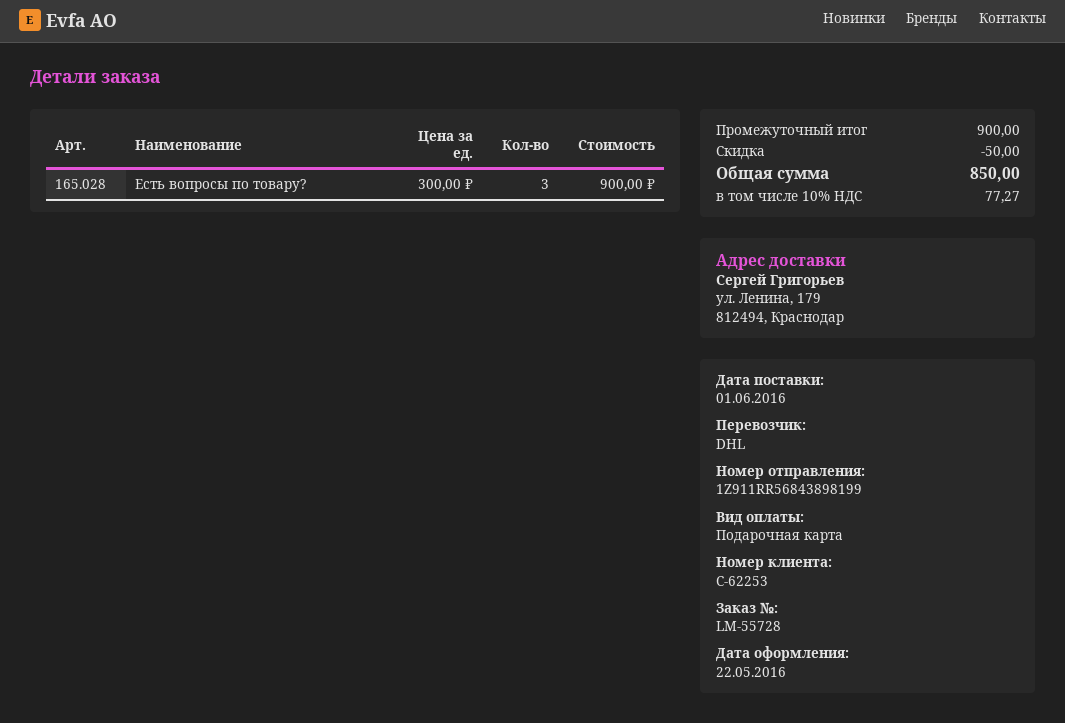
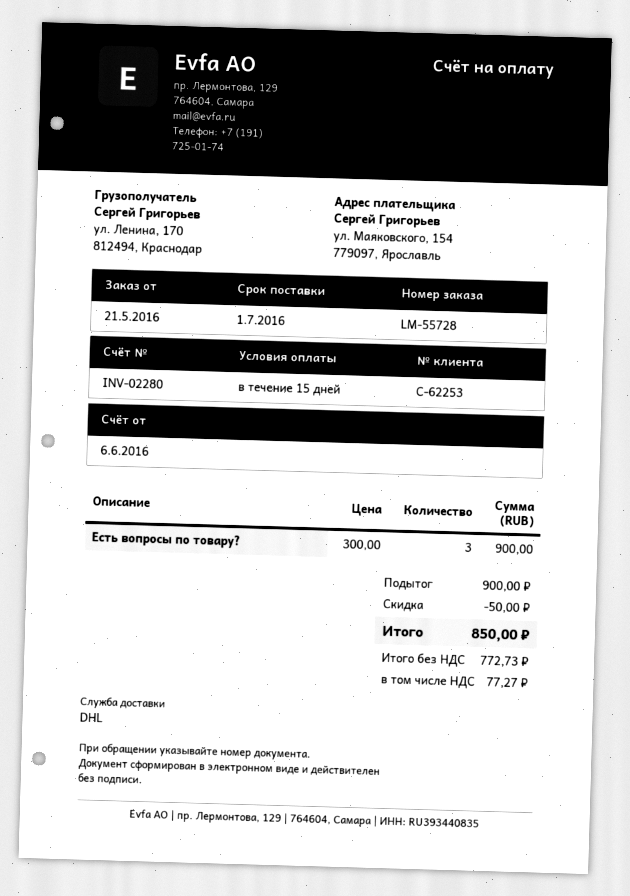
order date: 2016-05-22 -> 2016-05-21
delivery date: 2016-06-01 -> 2016-07-01
ship to: ул. Ленина, 179, 812494, Краснодар -> ул. Ленина, 170, 812494, Краснодар

